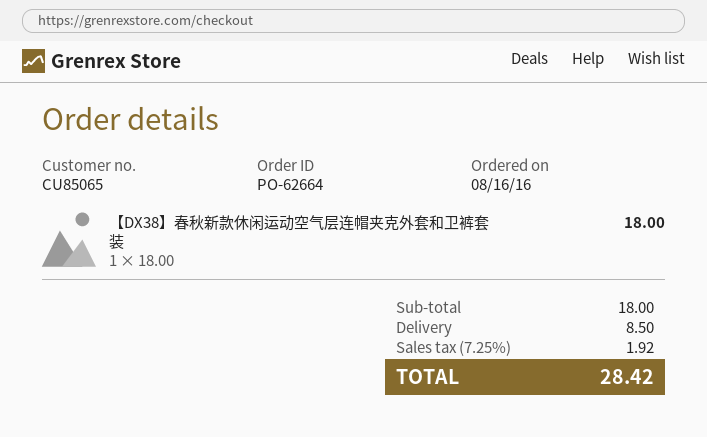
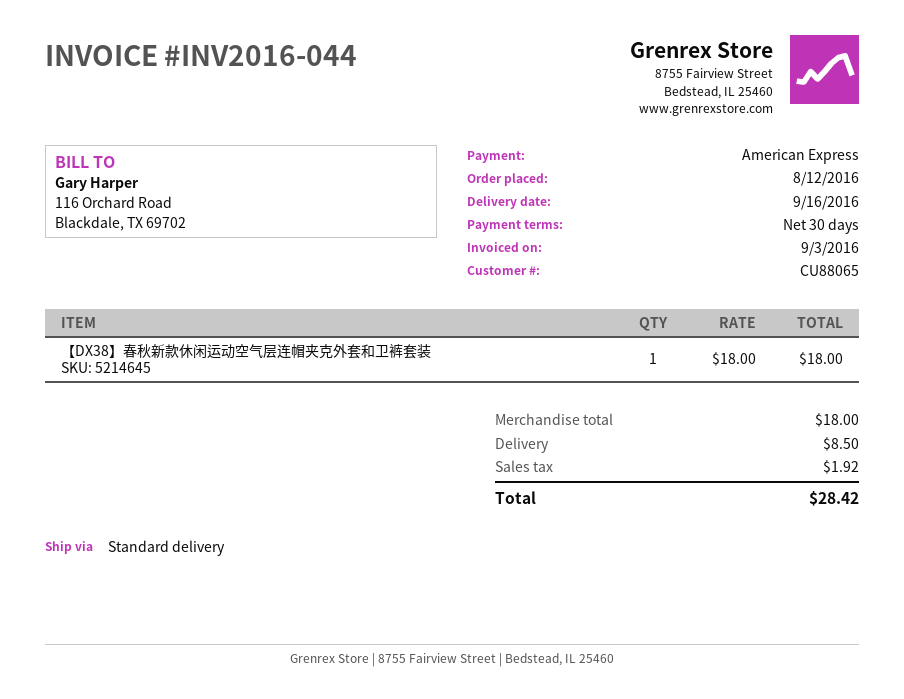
order date: 2016-08-16 -> 2016-08-12
customer number: CU85065 -> CU88065

